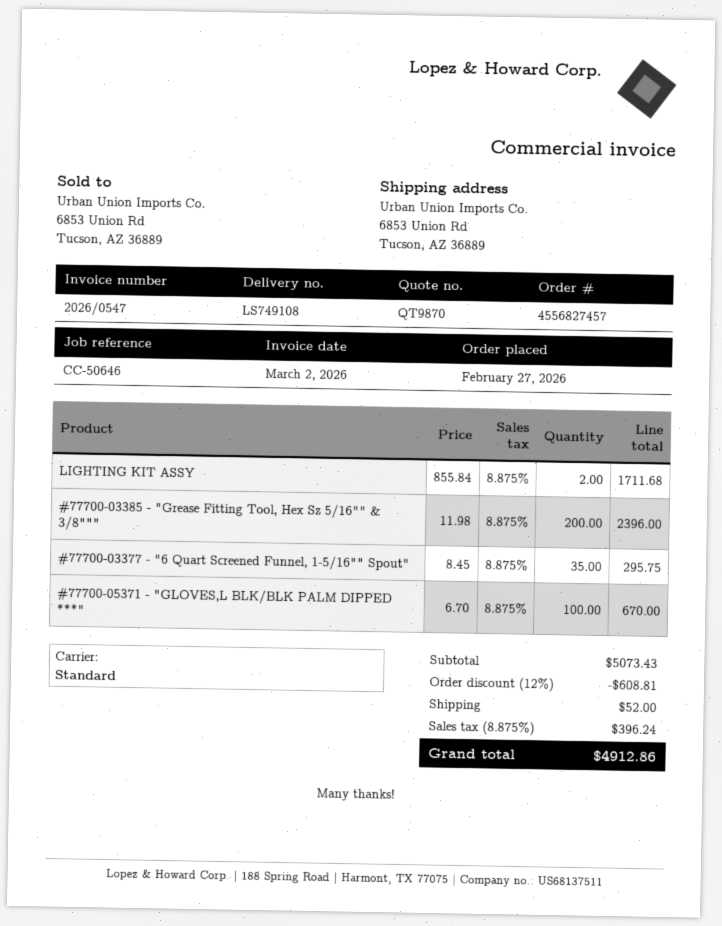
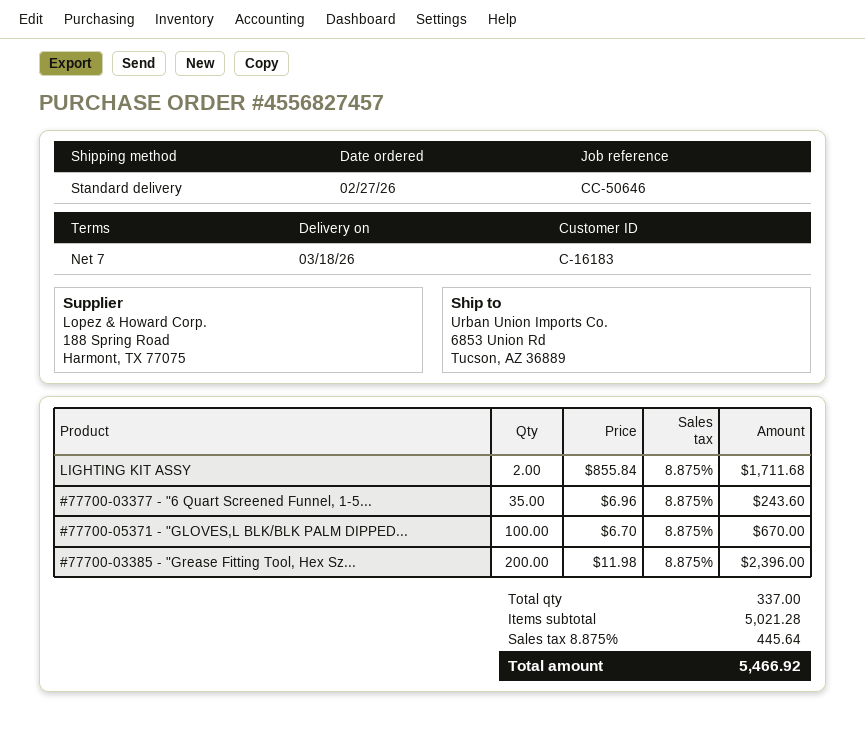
#77700-03377 - "6 Quart Screened Funnel, 1-5/16"" Spout": 35 x 8.45 = 295.75 -> 35 x 6.96 = 243.60
subtotal: 5073.43 -> 5021.28
discount: 12% = 608.81 -> none
shipping: 52.00 -> none
tax: 8.875% = 396.24 -> 8.875% = 445.64
total: 4912.86 -> 5466.92

